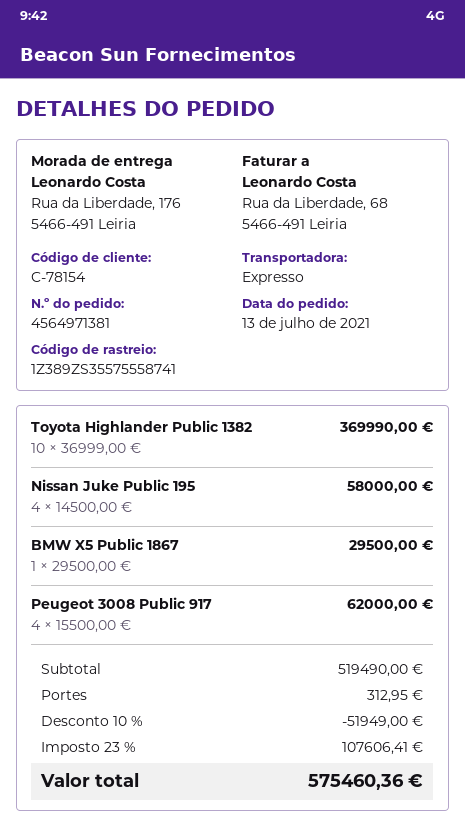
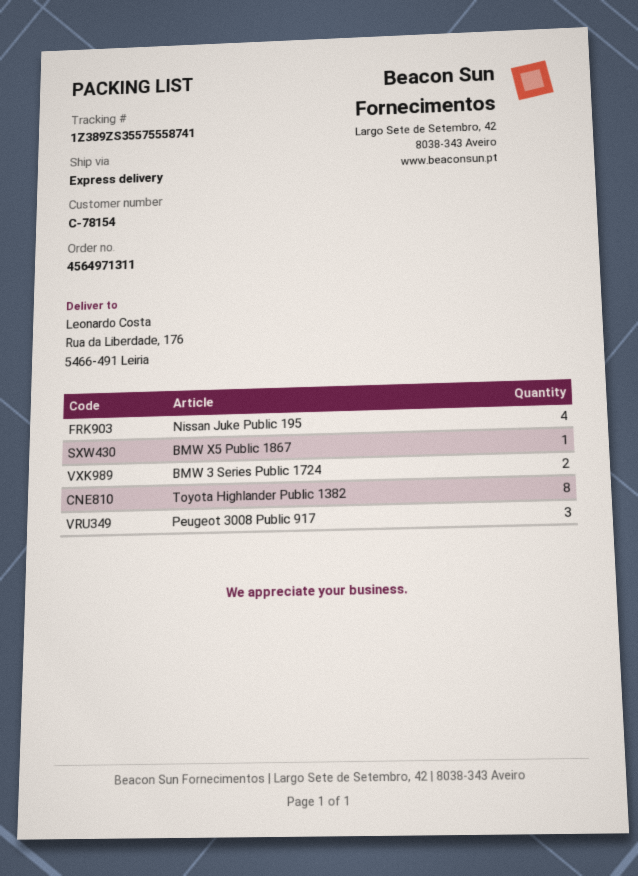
order number: 4564971381 -> 4564971311
Toyota Highlander Public 1382: 10 -> 8
Peugeot 3008 Public 917: 4 -> 3
BMW 3 Series Public 1724: none -> 2

